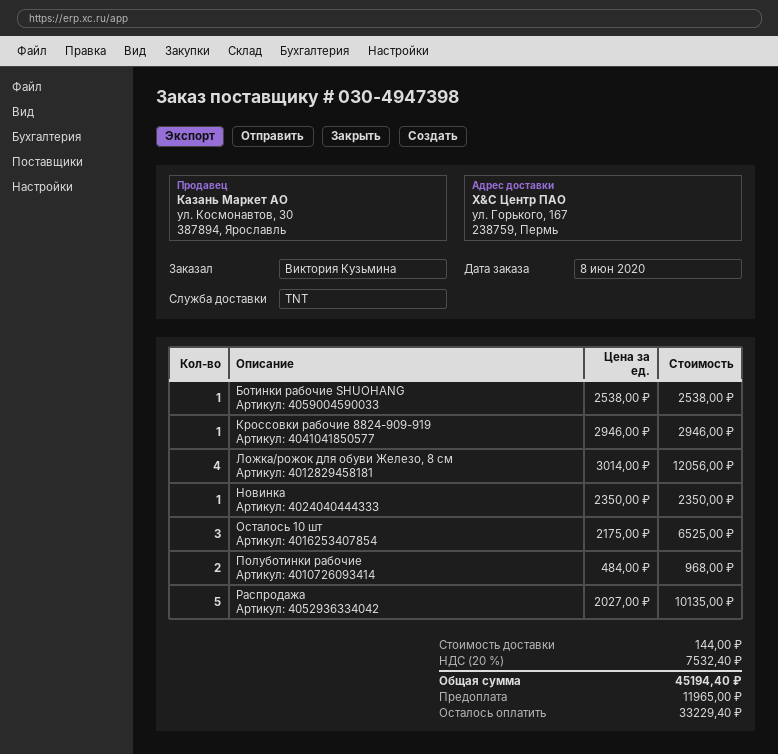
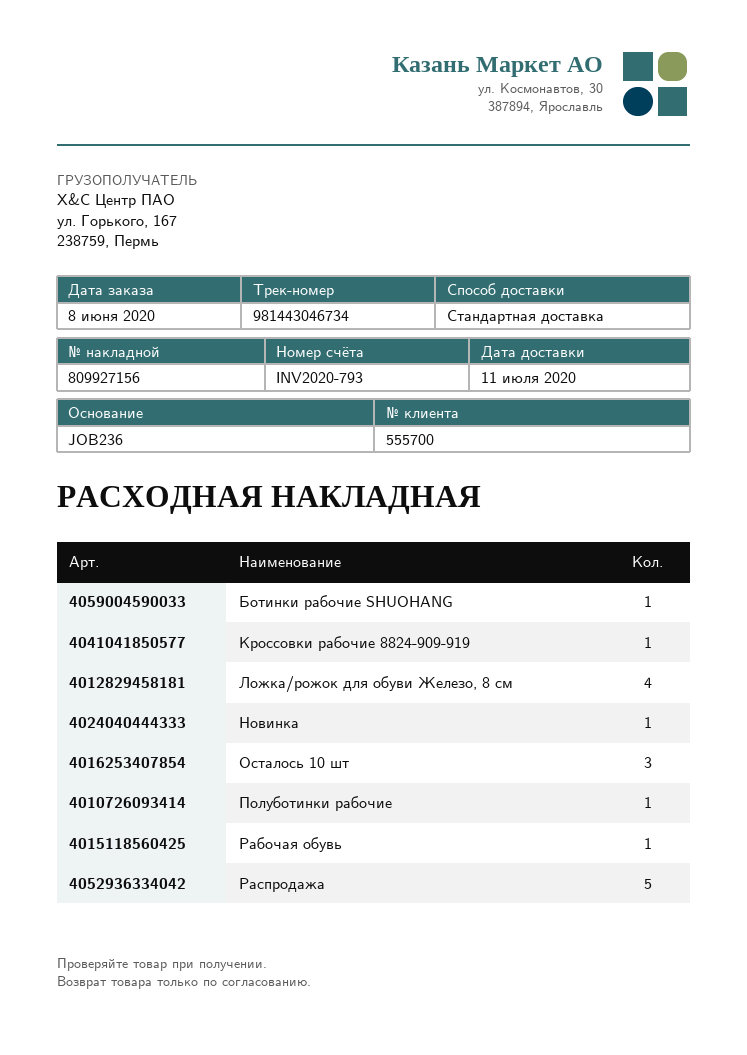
shipping method: TNT -> standard
Полуботинки рабочие: 2 -> 1
Рабочая обувь: none -> 1

